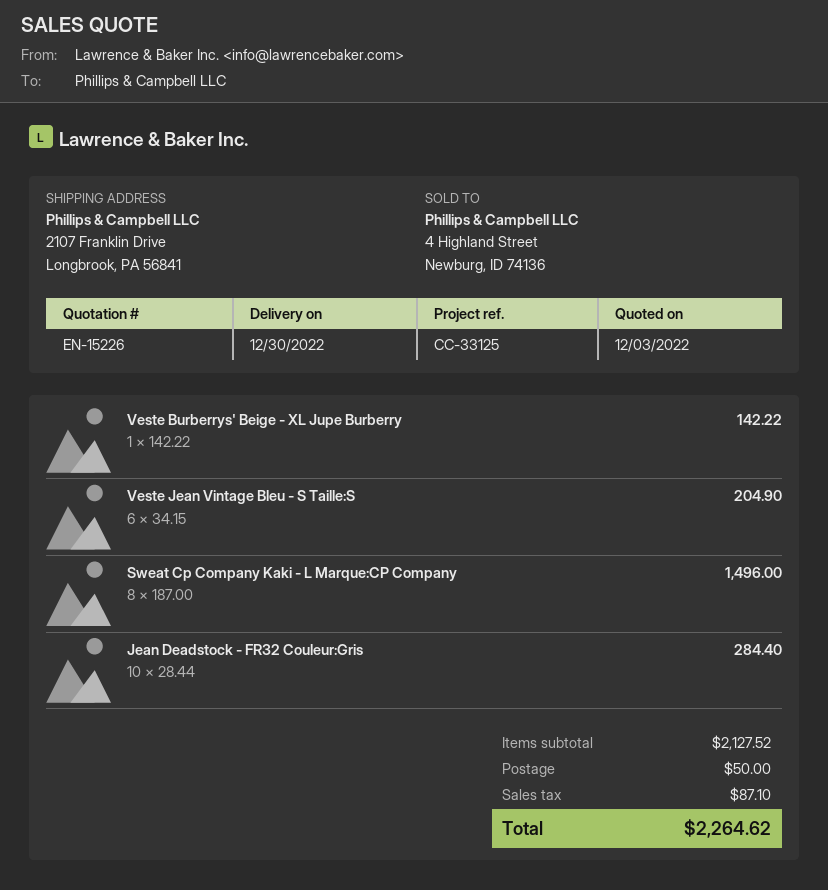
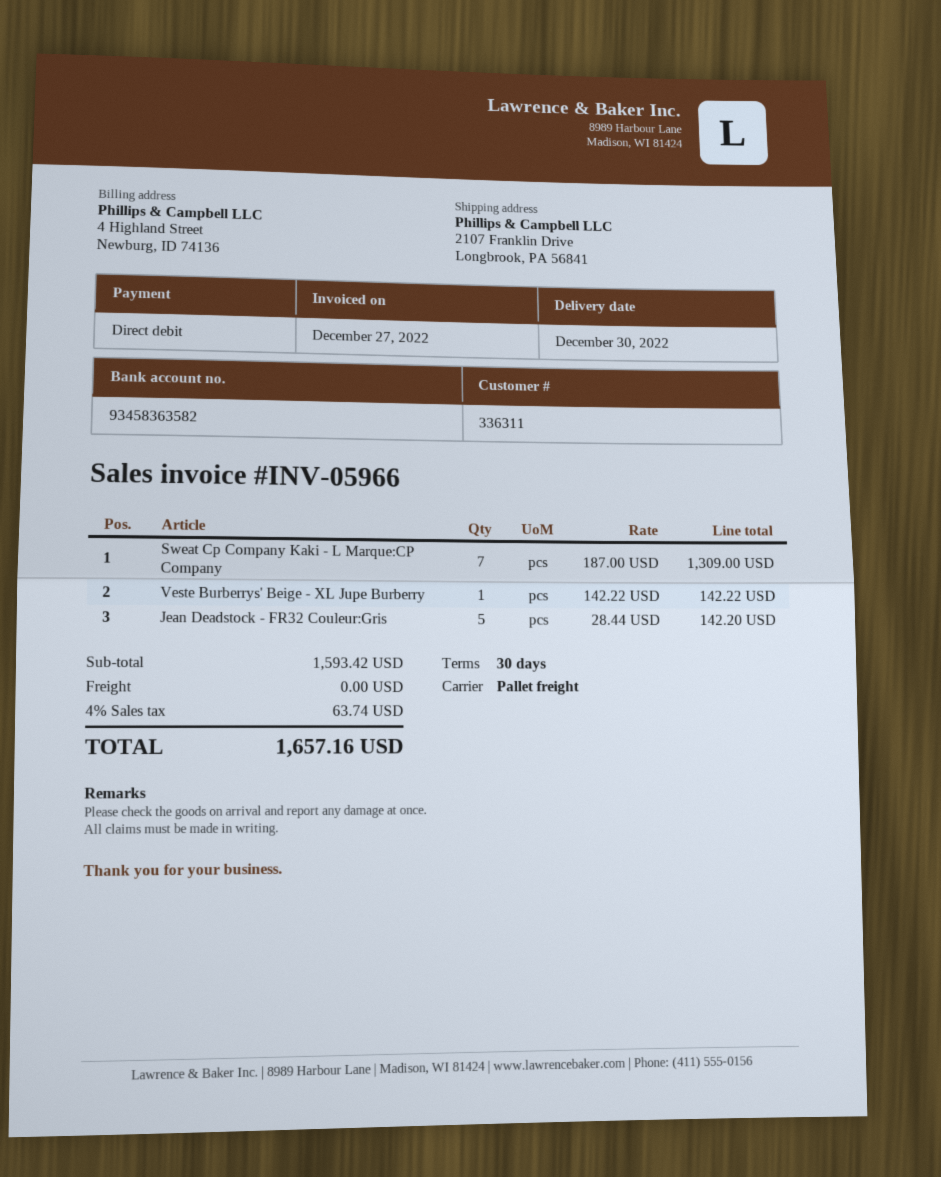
Veste Jean Vintage Bleu - S Taille:S: 6 x 34.15 = 204.90 -> none
Sweat Cp Company Kaki - L Marque:CP Company: 8 x 187.00 = 1496.00 -> 7 x 187.00 = 1309.00
Jean Deadstock - FR32 Couleur:Gris: 10 x 28.44 = 284.40 -> 5 x 28.44 = 142.20
subtotal: 2127.52 -> 1593.42
shipping: 50.00 -> 0.00
tax: 87.10 -> 63.74
total: 2264.62 -> 1657.16

